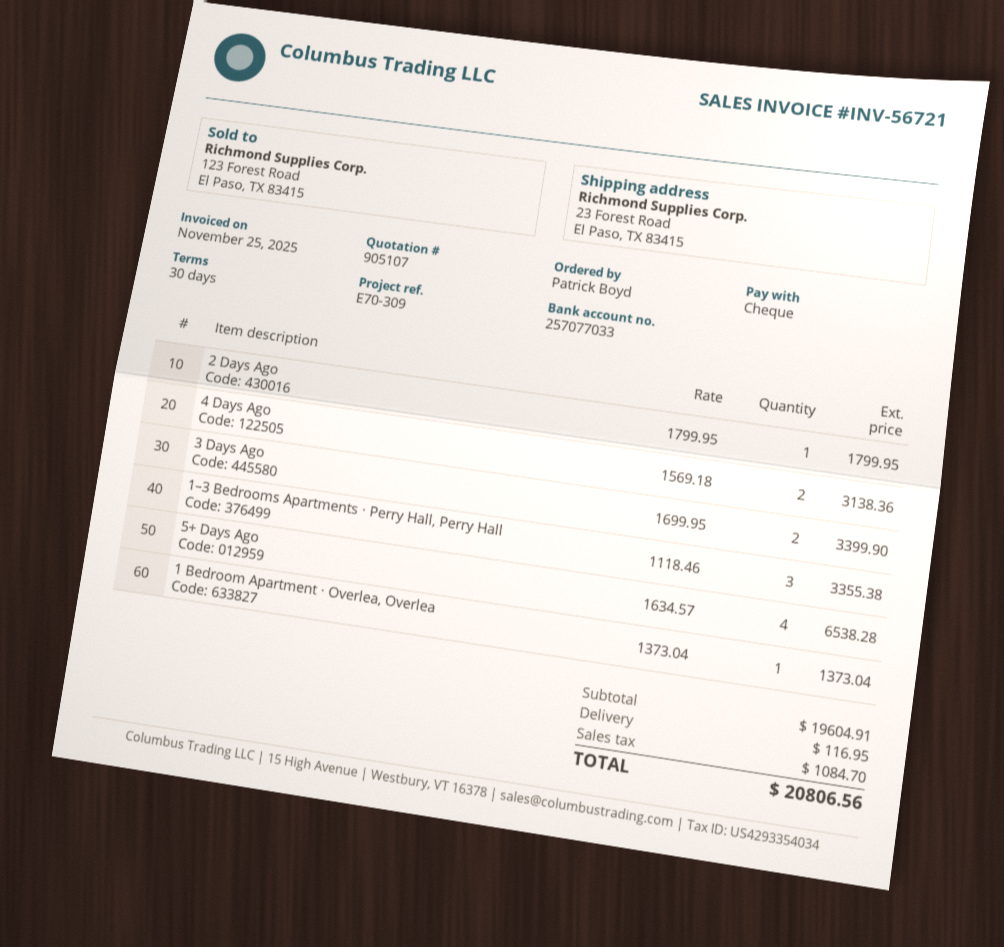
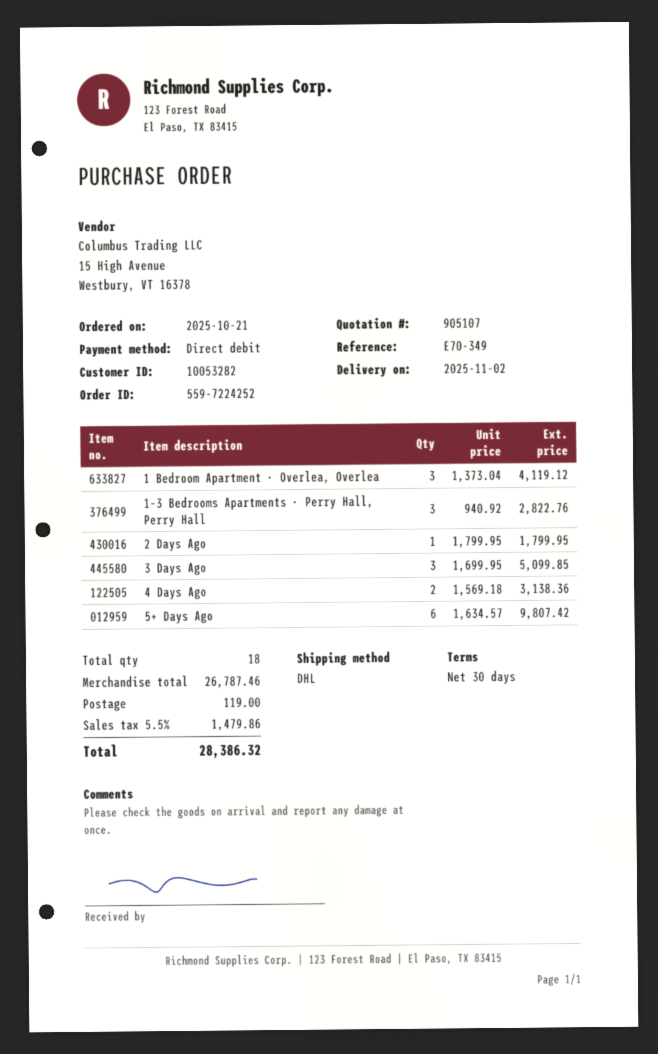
reference: E70-309 -> E70-349
payment method: cheque -> direct debit
3 Days Ago: 2 x 1699.95 = 3399.90 -> 3 x 1699.95 = 5099.85
1–3 Bedrooms Apartments · Perry Hall, Perry Hall: 3 x 1118.46 = 3355.38 -> 3 x 940.92 = 2822.76
5+ Days Ago: 4 x 1634.57 = 6538.28 -> 6 x 1634.57 = 9807.42
1 Bedroom Apartment · Overlea, Overlea: 1 x 1373.04 = 1373.04 -> 3 x 1373.04 = 4119.12
subtotal: 19604.91 -> 26787.46
shipping: 116.95 -> 119.00
tax: 1084.70 -> 1479.86
total: 20806.56 -> 28386.32

